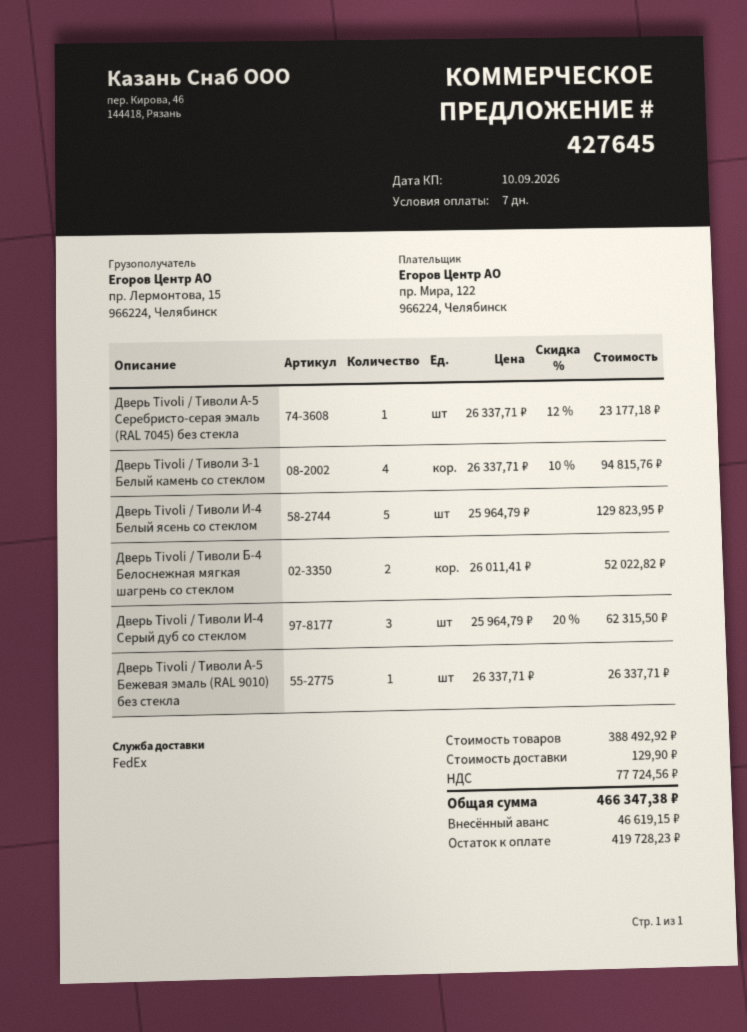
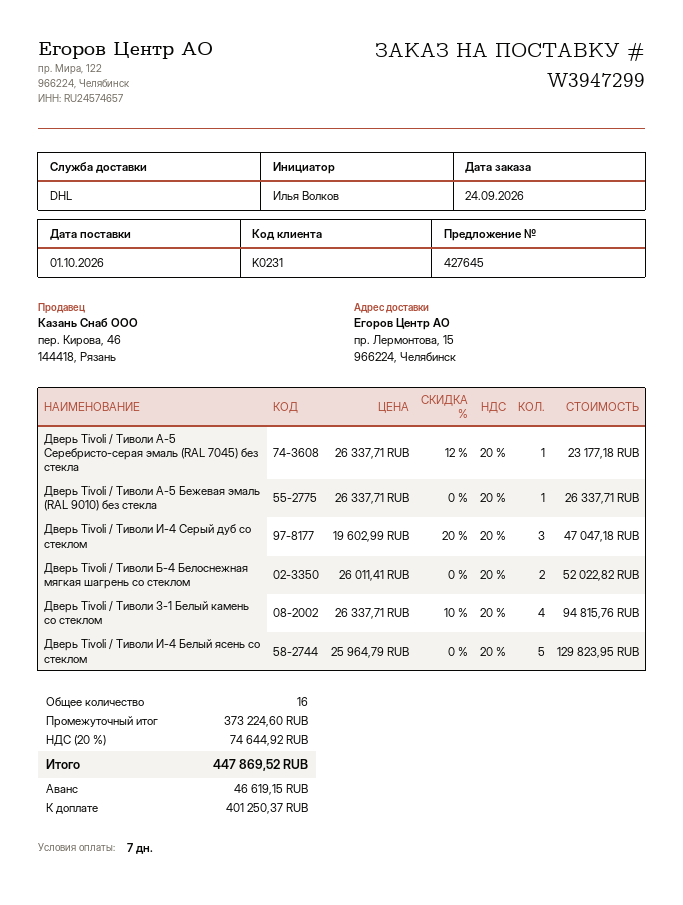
shipping method: FedEx -> DHL
Дверь Tivoli / Тиволи И-4 Серый дуб со стеклом: 3 x 25964.79 - 20% = 62315.50 -> 3 x 19602.99 - 20% = 47047.18
subtotal: 388492.92 -> 373224.60
shipping: 129.90 -> none
tax: 77724.56 -> 74644.92
total: 466347.38 -> 447869.52
balance: 419728.23 -> 401250.37

